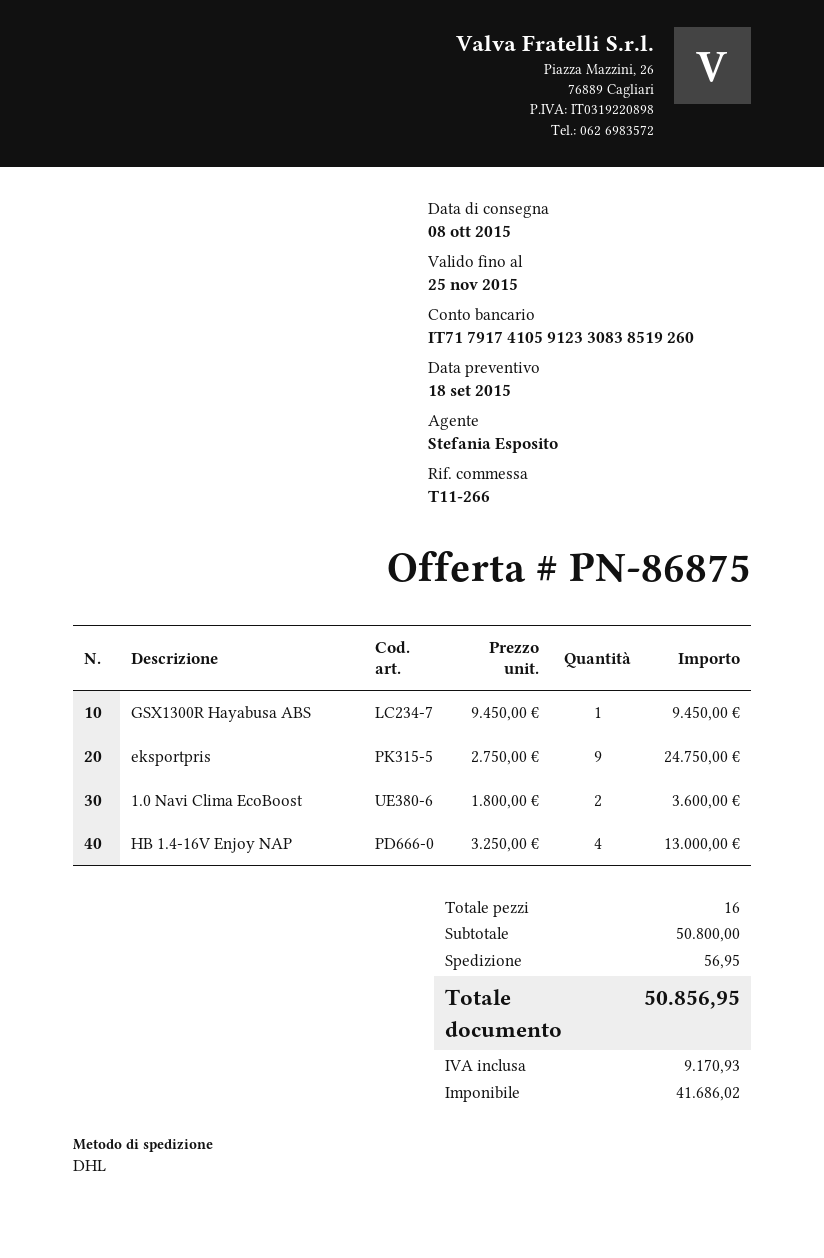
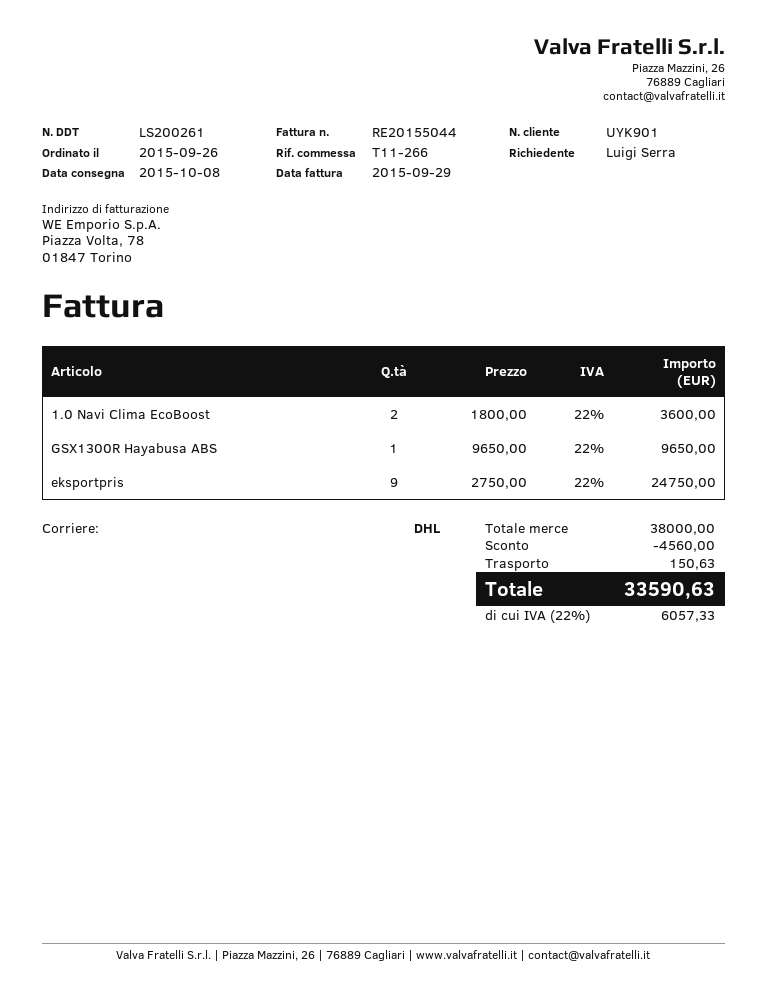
GSX1300R Hayabusa ABS: 1 x 9450.00 = 9450.00 -> 1 x 9650.00 = 9650.00
HB 1.4-16V Enjoy NAP: 4 x 3250.00 = 13000.00 -> none
subtotal: 50800.00 -> 38000.00
discount: none -> 4560.00
shipping: 56.95 -> 150.63
tax: 9170.93 -> 6057.33
total: 50856.95 -> 33590.63

